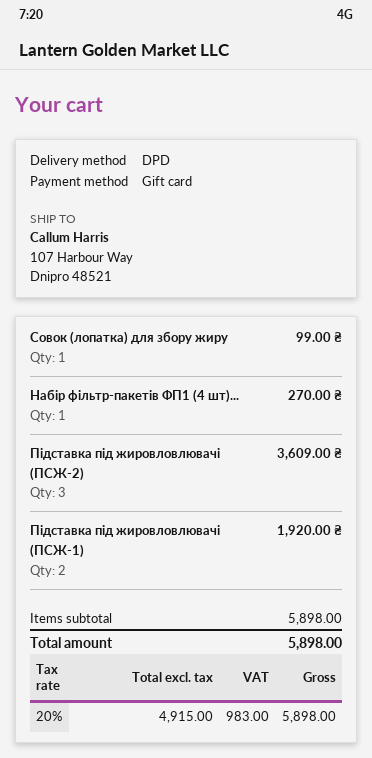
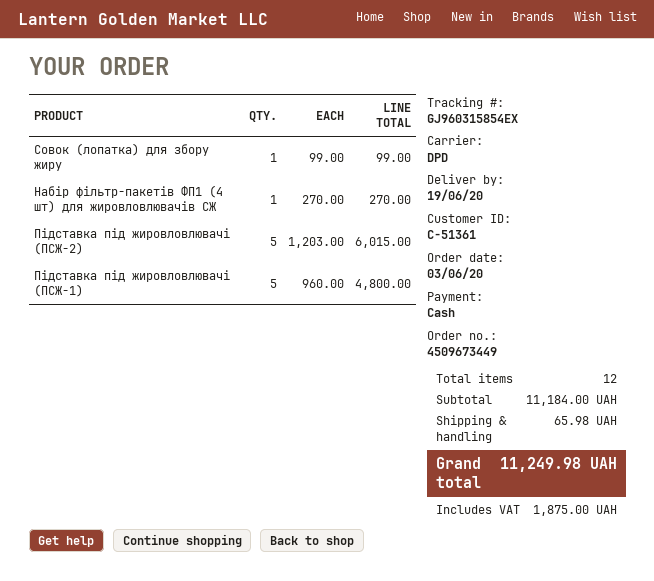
payment method: gift card -> cash
Підставка під жировловлювачі (ПСЖ-2): 3 for 3609.00 -> 5 for 6015.00
Підставка під жировловлювачі (ПСЖ-1): 2 for 1920.00 -> 5 for 4800.00
subtotal: 5898.00 -> 11184.00
shipping: none -> 65.98
tax: 983.00 -> 1875.00
total: 5898.00 -> 11249.98

